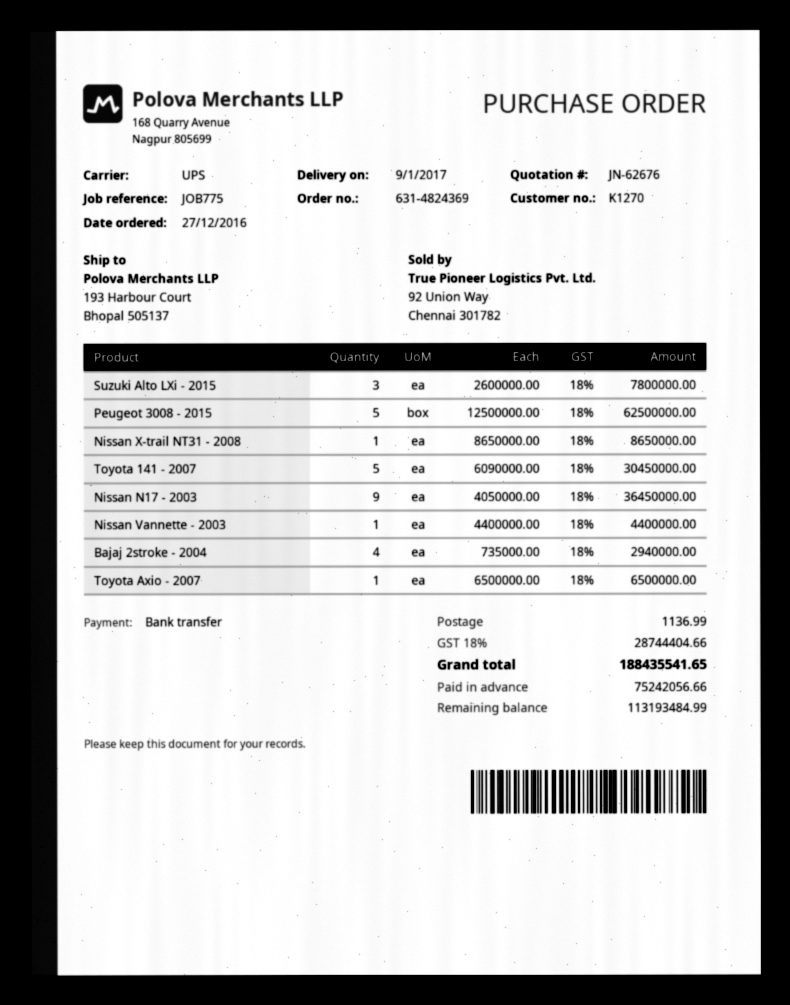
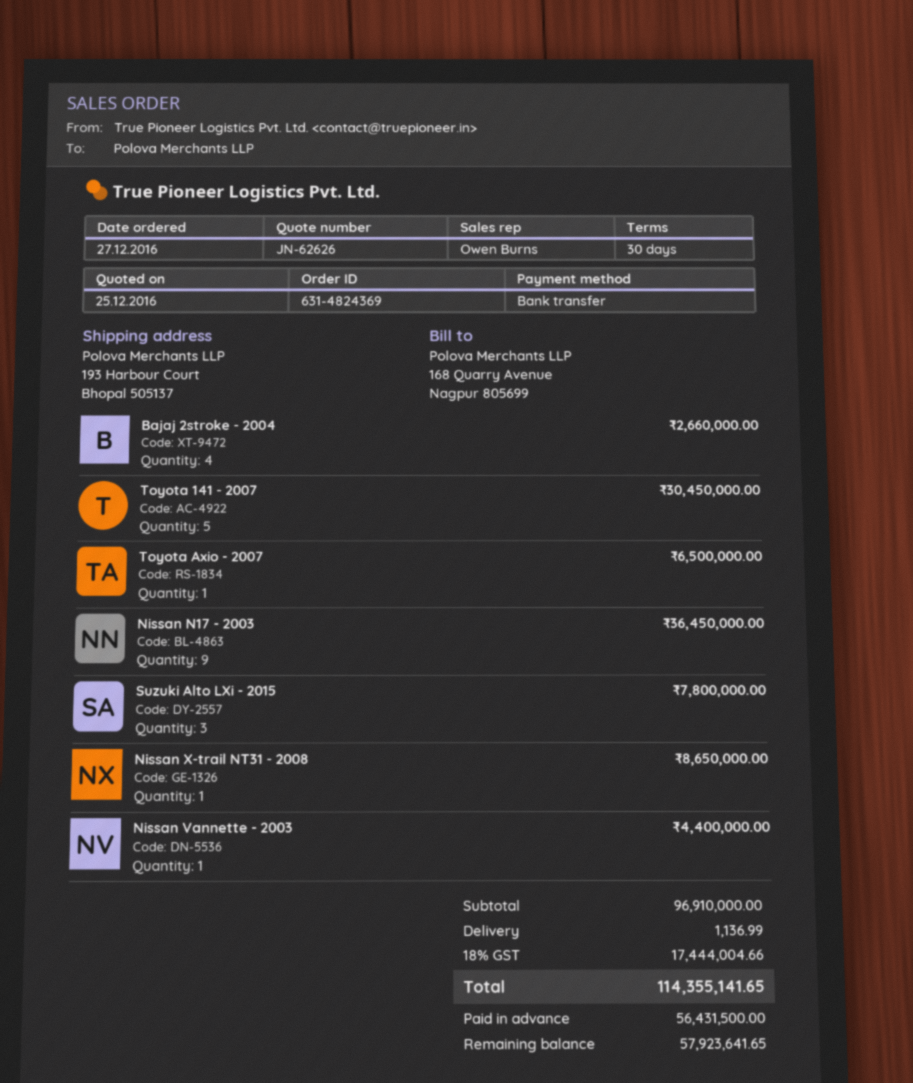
quote number: JN-62676 -> JN-62626
Peugeot 3008 - 2015: 5 for 62500000.00 -> none
Bajaj 2stroke - 2004: 4 for 2940000.00 -> 4 for 2660000.00
tax: 18% = 28744404.66 -> 18% = 17444004.66
total: 188435541.65 -> 114355141.65
deposit: 75242056.66 -> 56431500.00
balance: 113193484.99 -> 57923641.65

